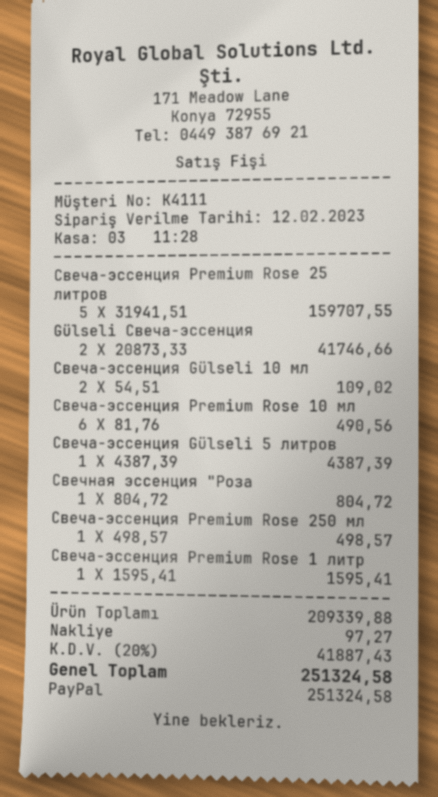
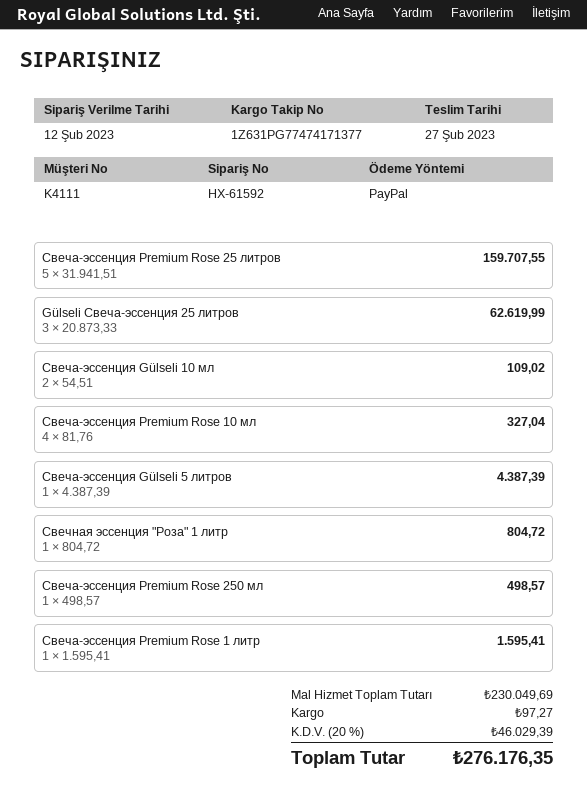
Gülseli Свеча-эссенция: 2 x 20873.33 = 41746.66 -> 3 x 20873.33 = 62619.99
Свеча-эссенция Premium Rose 10 мл: 6 x 81.76 = 490.56 -> 4 x 81.76 = 327.04
subtotal: 209339.88 -> 230049.69
tax: 20% = 41887.43 -> 20% = 46029.39
total: 251324.58 -> 276176.35

